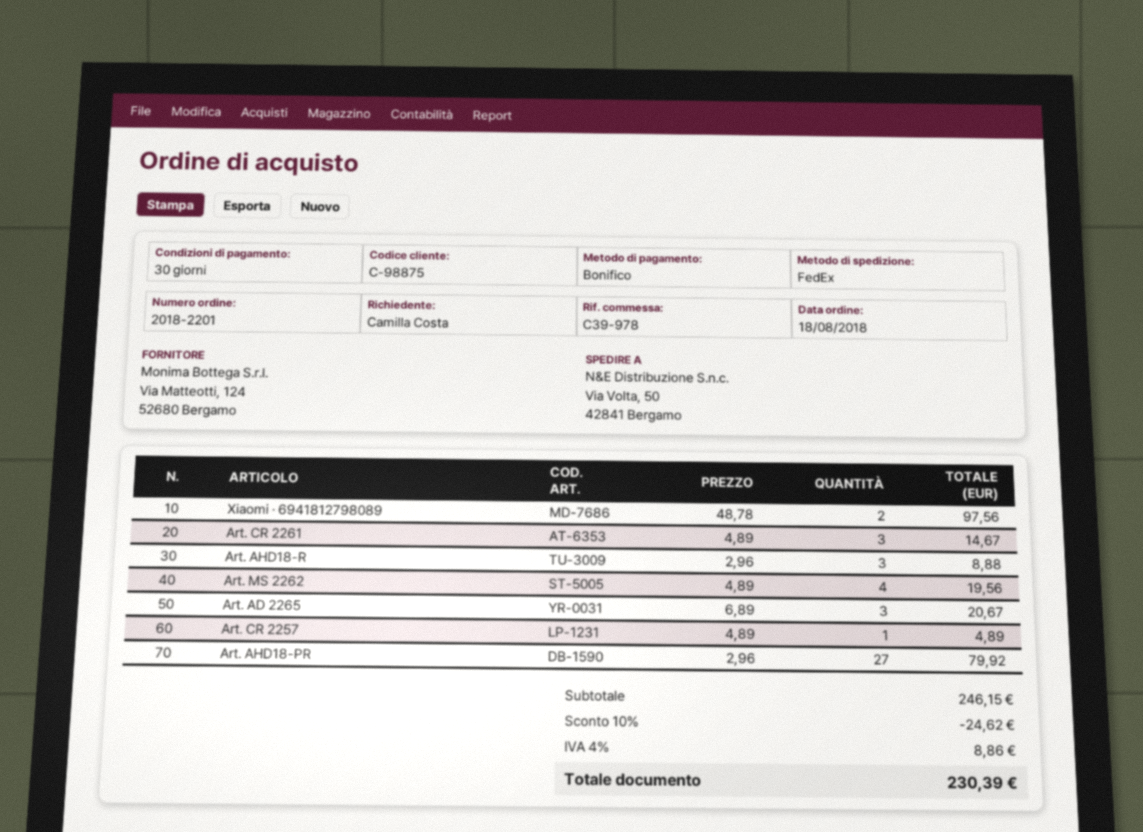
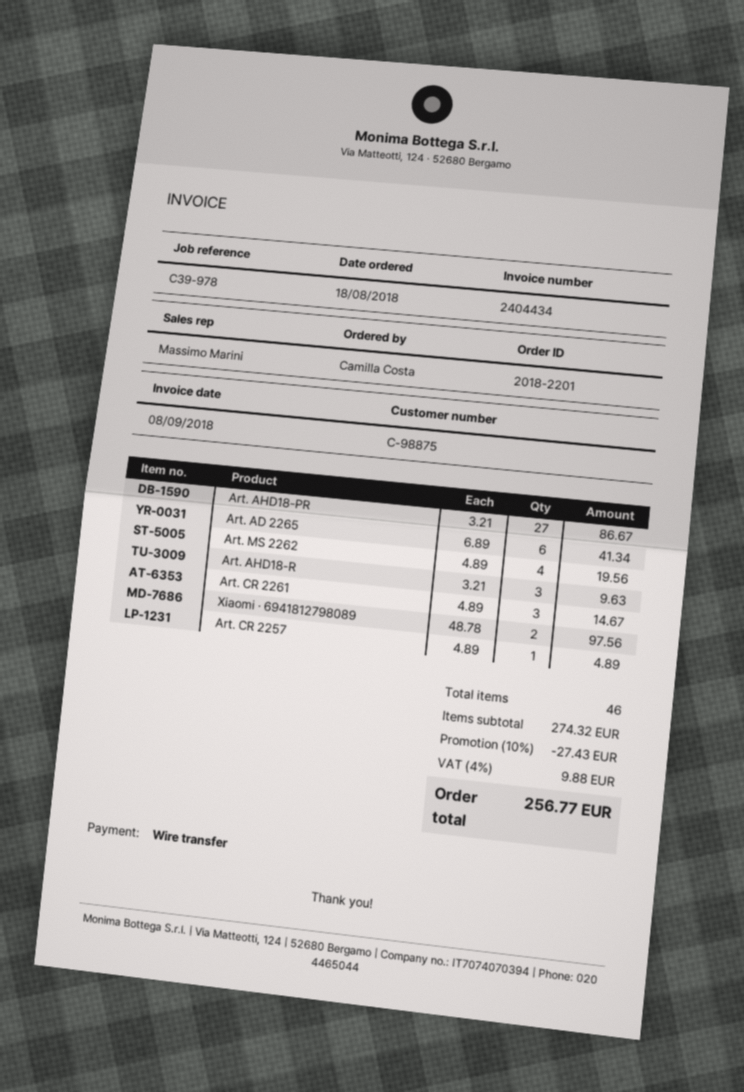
Art. AHD18-R: 3 x 2.96 = 8.88 -> 3 x 3.21 = 9.63
Art. AD 2265: 3 x 6.89 = 20.67 -> 6 x 6.89 = 41.34
Art. AHD18-PR: 27 x 2.96 = 79.92 -> 27 x 3.21 = 86.67
subtotal: 246.15 -> 274.32
discount: 10% = 24.62 -> 10% = 27.43
tax: 4% = 8.86 -> 4% = 9.88
total: 230.39 -> 256.77

